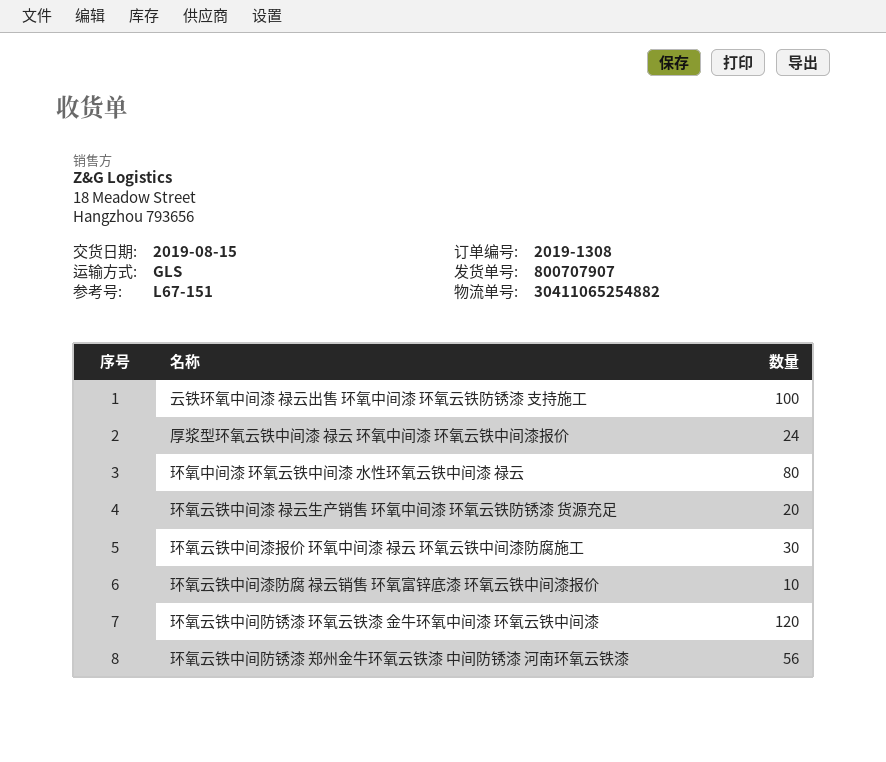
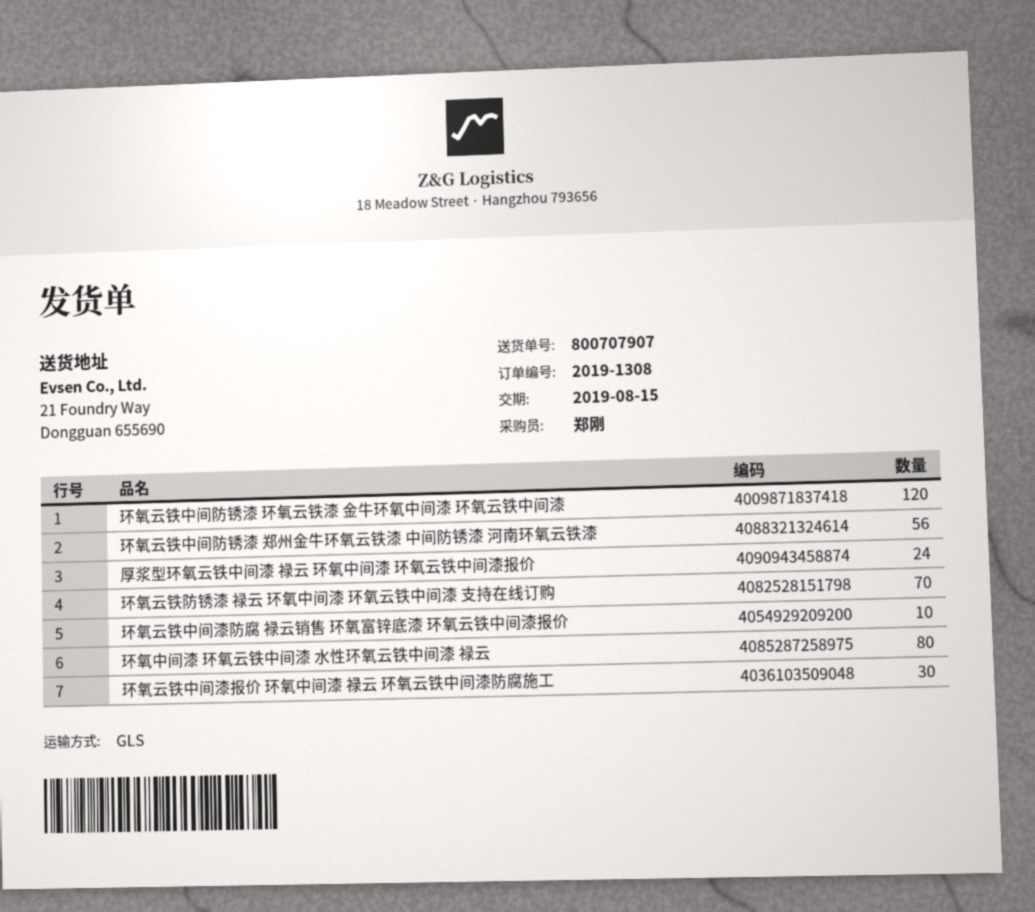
云铁环氧中间漆 禄云出售 环氧中间漆 环氧云铁防锈漆 支持施工: 100 -> none
环氧云铁中间漆 禄云生产销售 环氧中间漆 环氧云铁防锈漆 货源充足: 20 -> none
环氧云铁防锈漆 禄云 环氧中间漆 环氧云铁中间漆 支持在线订购: none -> 70

